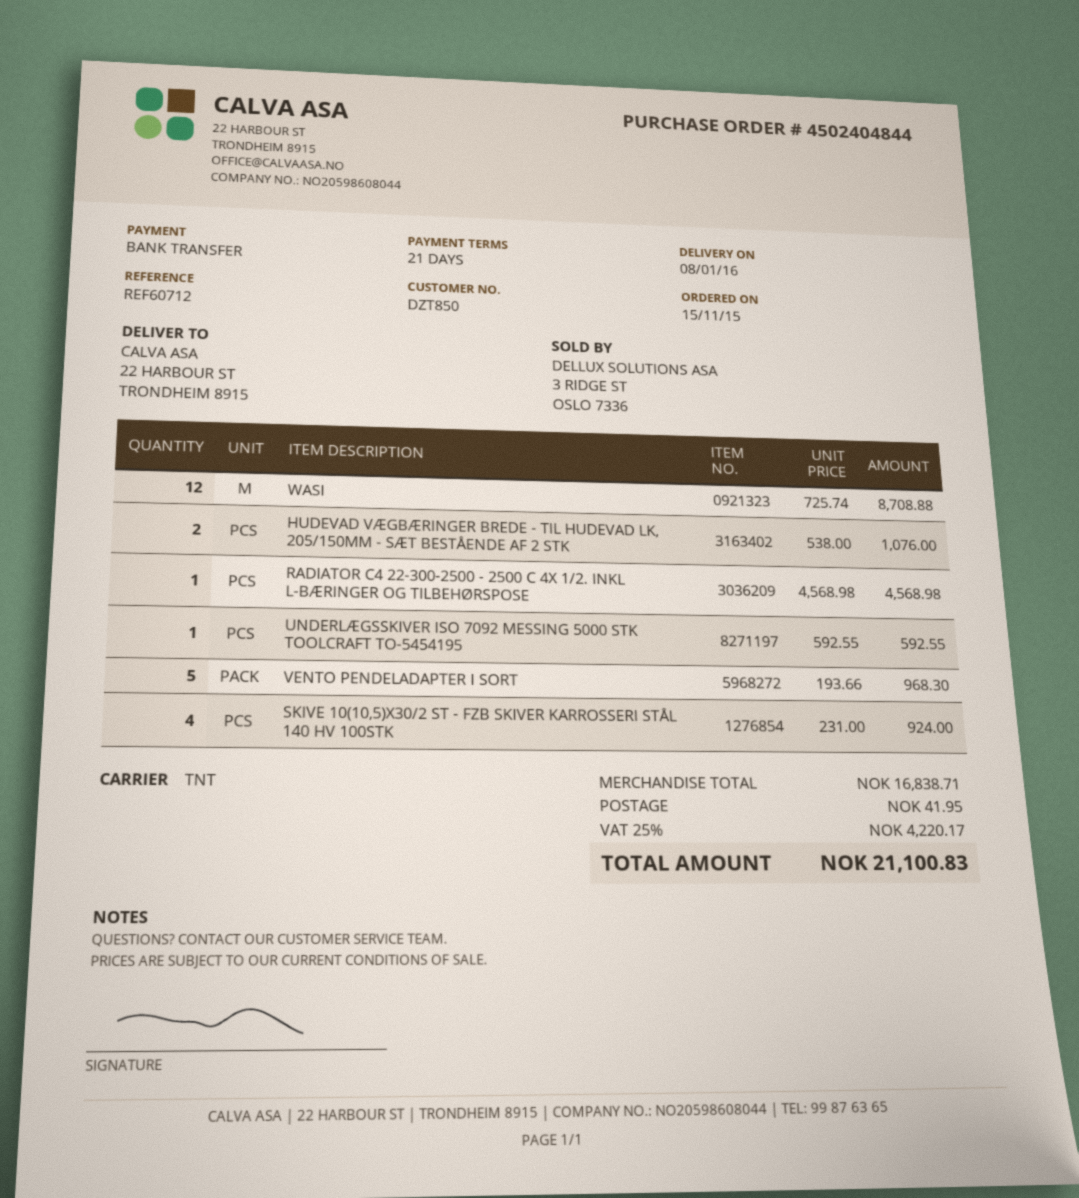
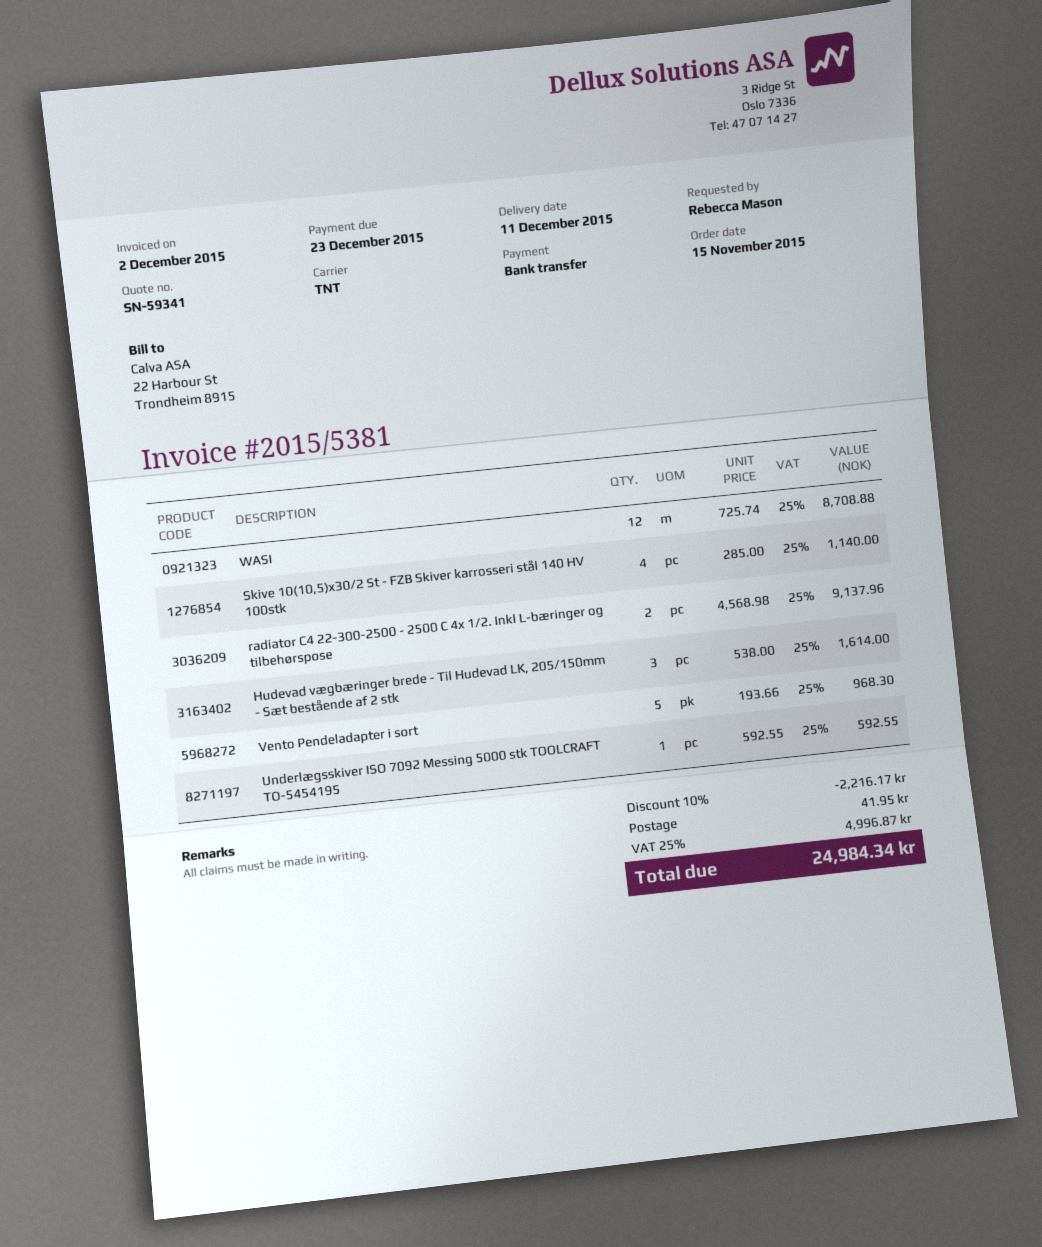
delivery date: 2016-01-08 -> 2015-12-11
HUDEVAD VÆGBÆRINGER BREDE - TIL HUDEVAD LK, 205/150MM - SÆT BESTÅENDE AF 2 STK: 2 x 538.00 = 1076.00 -> 3 x 538.00 = 1614.00
RADIATOR C4 22-300-2500 - 2500 C 4X 1/2. INKL L-BÆRINGER OG TILBEHØRSPOSE: 1 x 4568.98 = 4568.98 -> 2 x 4568.98 = 9137.96
SKIVE 10(10,5)X30/2 ST - FZB SKIVER KARROSSERI STÅL 140 HV 100STK: 4 x 231.00 = 924.00 -> 4 x 285.00 = 1140.00
discount: none -> 10% = 2216.17
tax: 25% = 4220.17 -> 25% = 4996.87
total: 21100.83 -> 24984.34

